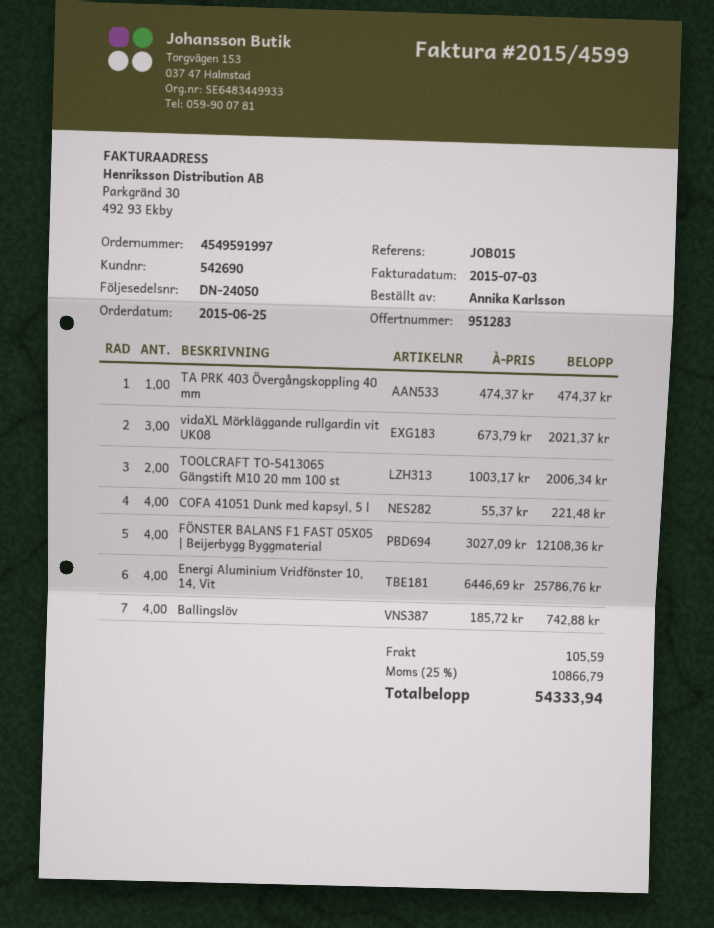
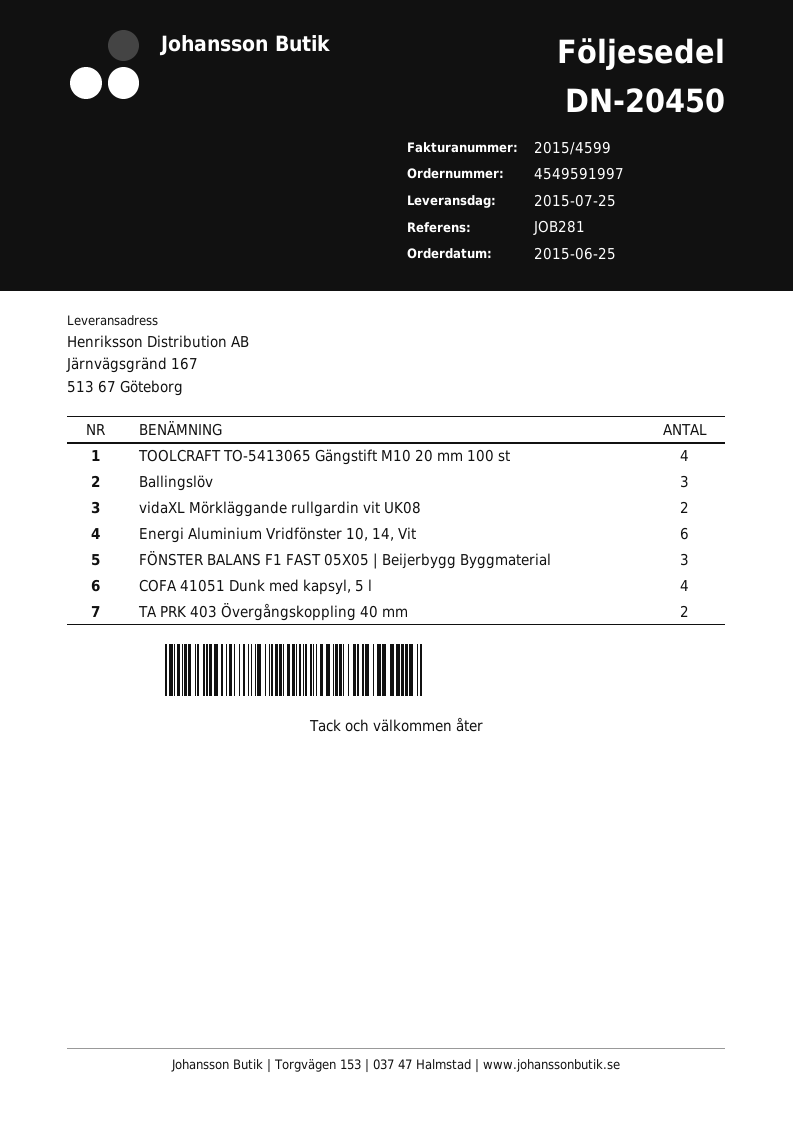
delivery note number: DN-24050 -> DN-20450
reference: JOB015 -> JOB281
TA PRK 403 Övergångskoppling 40 mm: 1 -> 2
vidaXL Mörkläggande rullgardin vit UK08: 3 -> 2
TOOLCRAFT TO-5413065 Gängstift M10 20 mm 100 st: 2 -> 4
FÖNSTER BALANS F1 FAST 05X05 | Beijerbygg Byggmaterial: 4 -> 3
Energi Aluminium Vridfönster 10, 14, Vit: 4 -> 6
Ballingslöv: 4 -> 3

